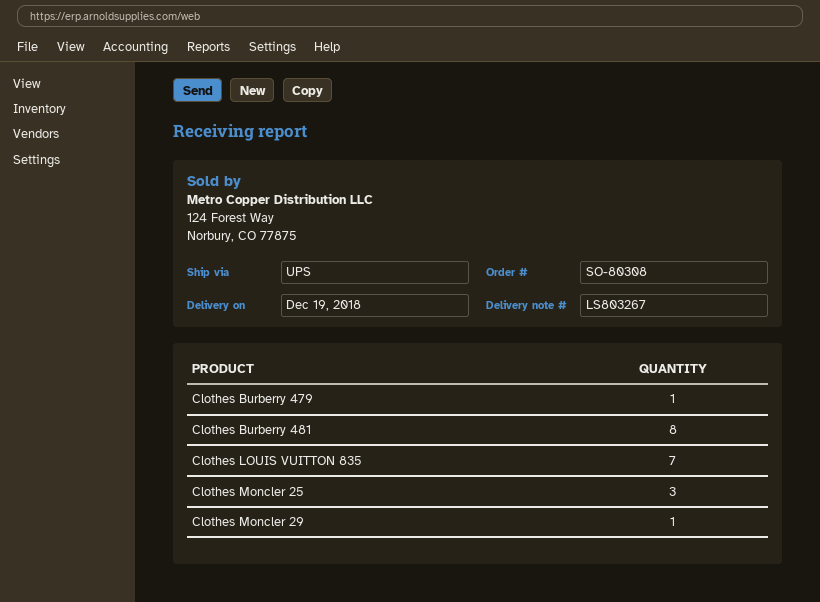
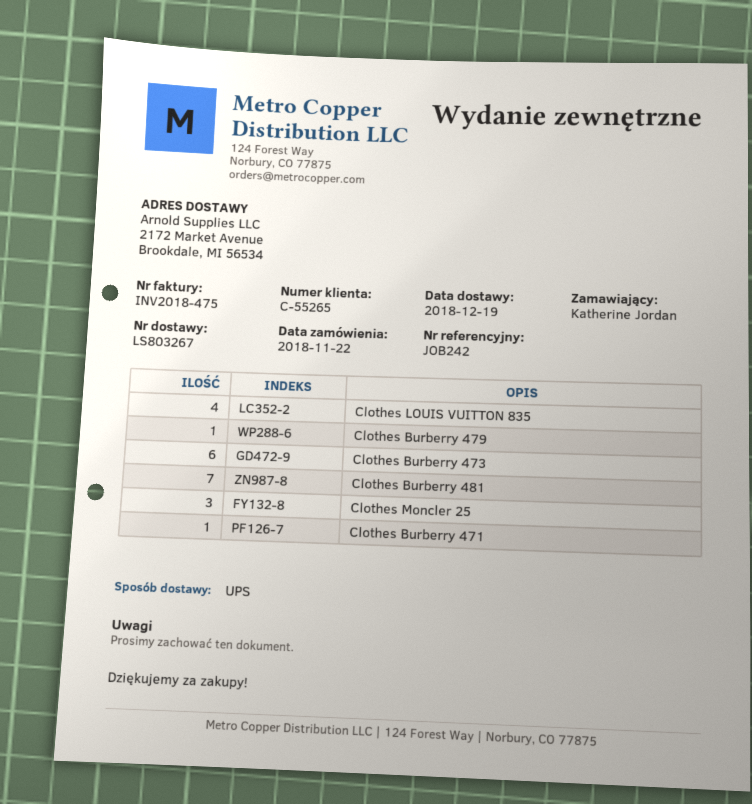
Clothes Burberry 481: 8 -> 7
Clothes LOUIS VUITTON 835: 7 -> 4
Clothes Moncler 29: 1 -> none
Clothes Burberry 473: none -> 6
Clothes Burberry 471: none -> 1

